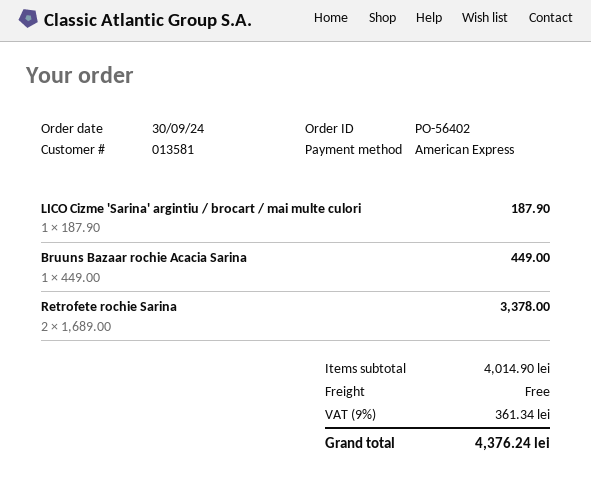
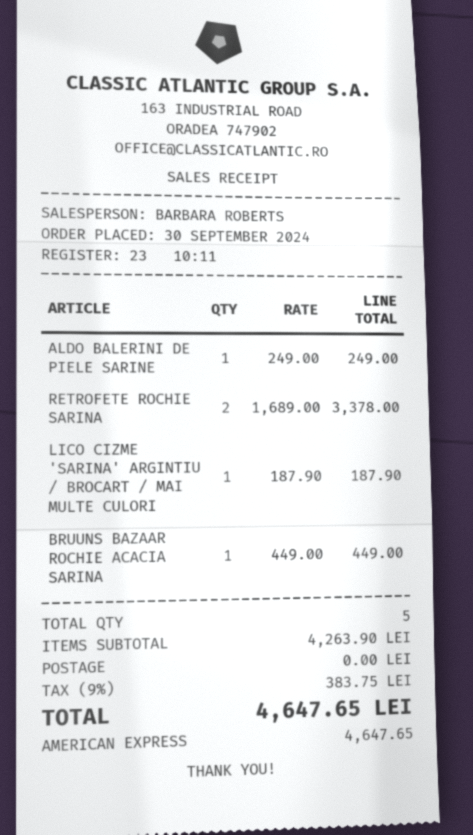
ALDO BALERINI DE PIELE SARINE: none -> 1 x 249.00 = 249.00
subtotal: 4014.90 -> 4263.90
tax: 9% = 361.34 -> 9% = 383.75
total: 4376.24 -> 4647.65

